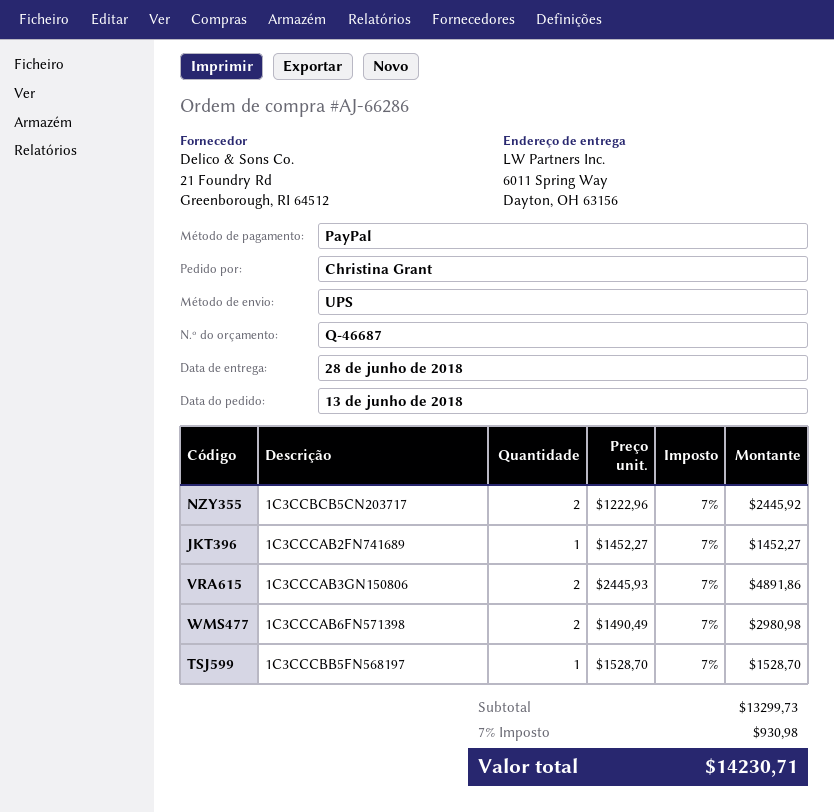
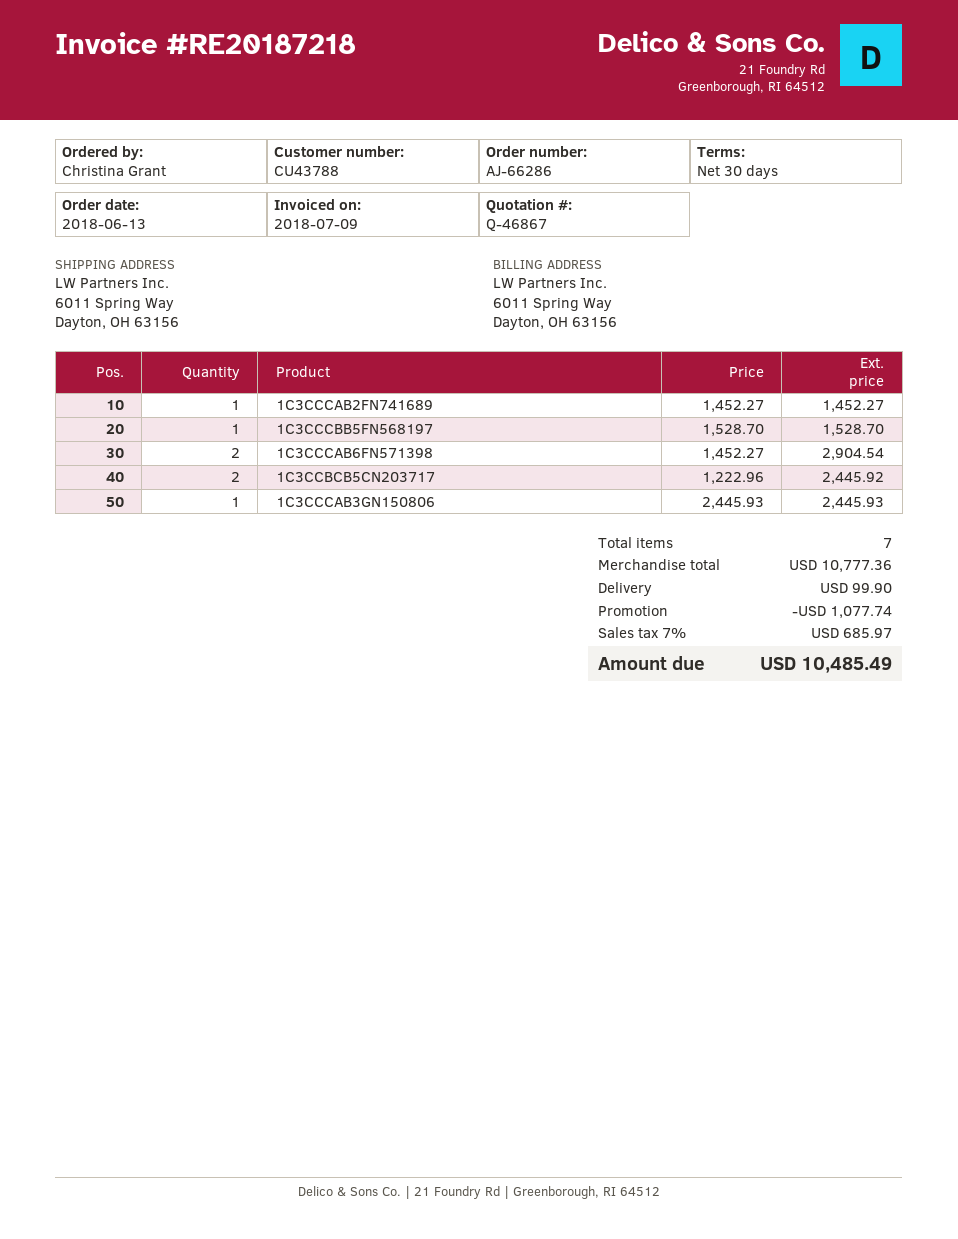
quote number: Q-46687 -> Q-46867
1C3CCCAB3GN150806: 2 x 2445.93 = 4891.86 -> 1 x 2445.93 = 2445.93
1C3CCCAB6FN571398: 2 x 1490.49 = 2980.98 -> 2 x 1452.27 = 2904.54
subtotal: 13299.73 -> 10777.36
discount: none -> 1077.74
shipping: none -> 99.90
tax: 7% = 930.98 -> 7% = 685.97
total: 14230.71 -> 10485.49

